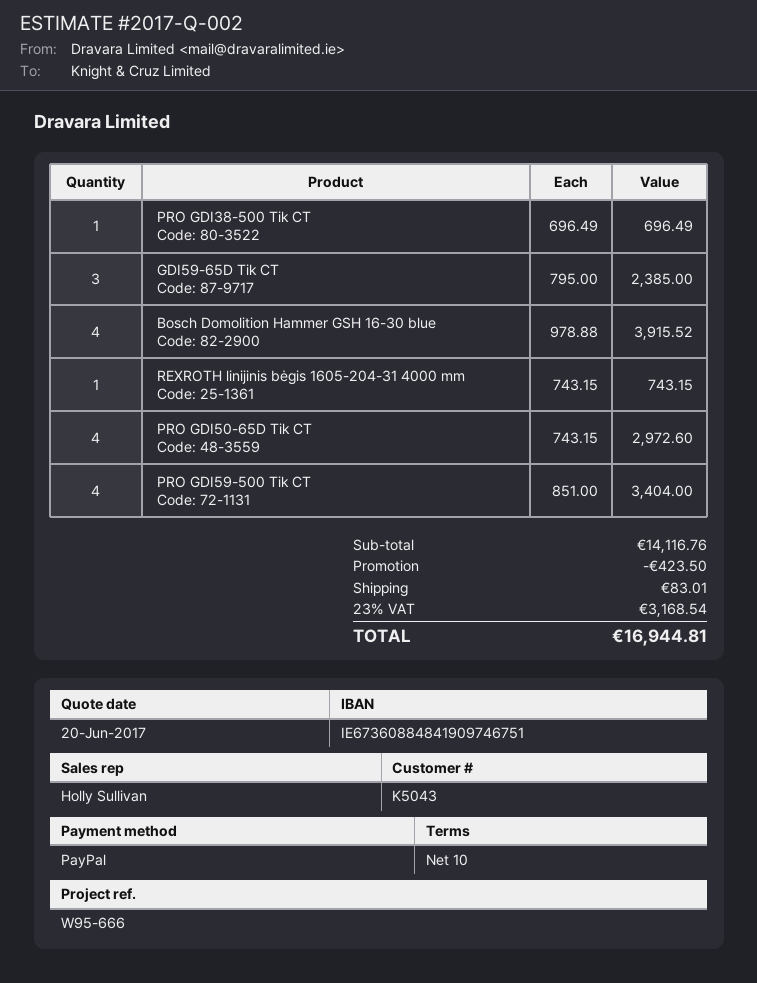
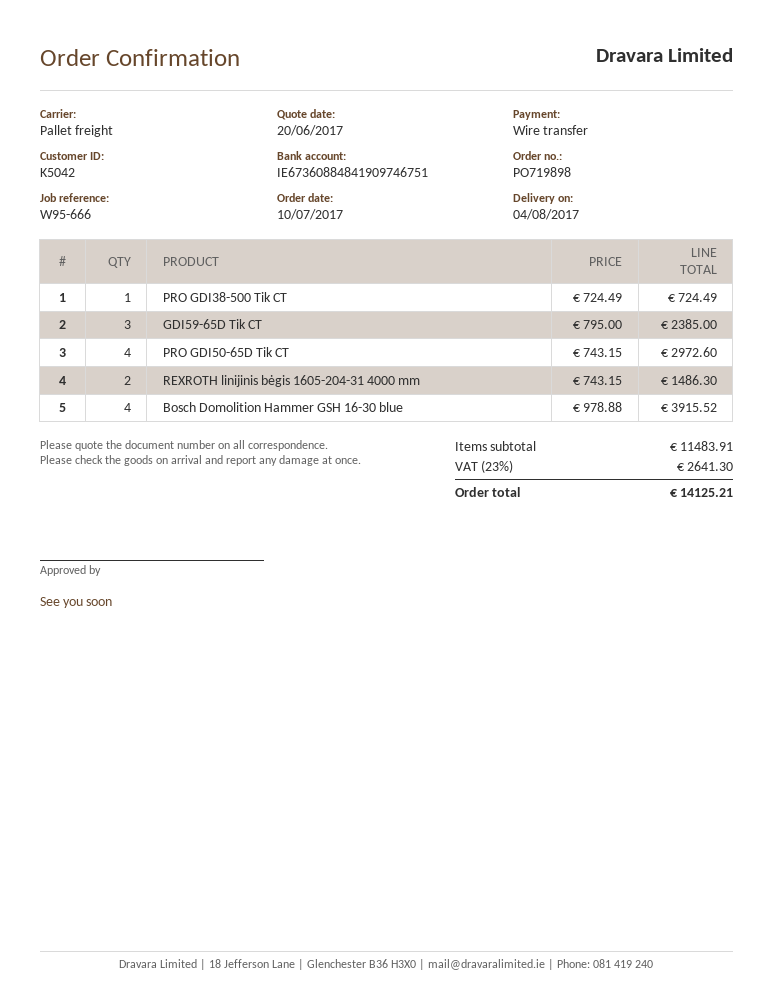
customer number: K5043 -> K5042
payment method: PayPal -> bank transfer
PRO GDI38-500 Tik CT: 1 x 696.49 = 696.49 -> 1 x 724.49 = 724.49
REXROTH linijinis bėgis 1605-204-31 4000 mm: 1 x 743.15 = 743.15 -> 2 x 743.15 = 1486.30
PRO GDI59-500 Tik CT: 4 x 851.00 = 3404.00 -> none
subtotal: 14116.76 -> 11483.91
discount: 423.50 -> none
shipping: 83.01 -> none
tax: 23% = 3168.54 -> 23% = 2641.30
total: 16944.81 -> 14125.21

